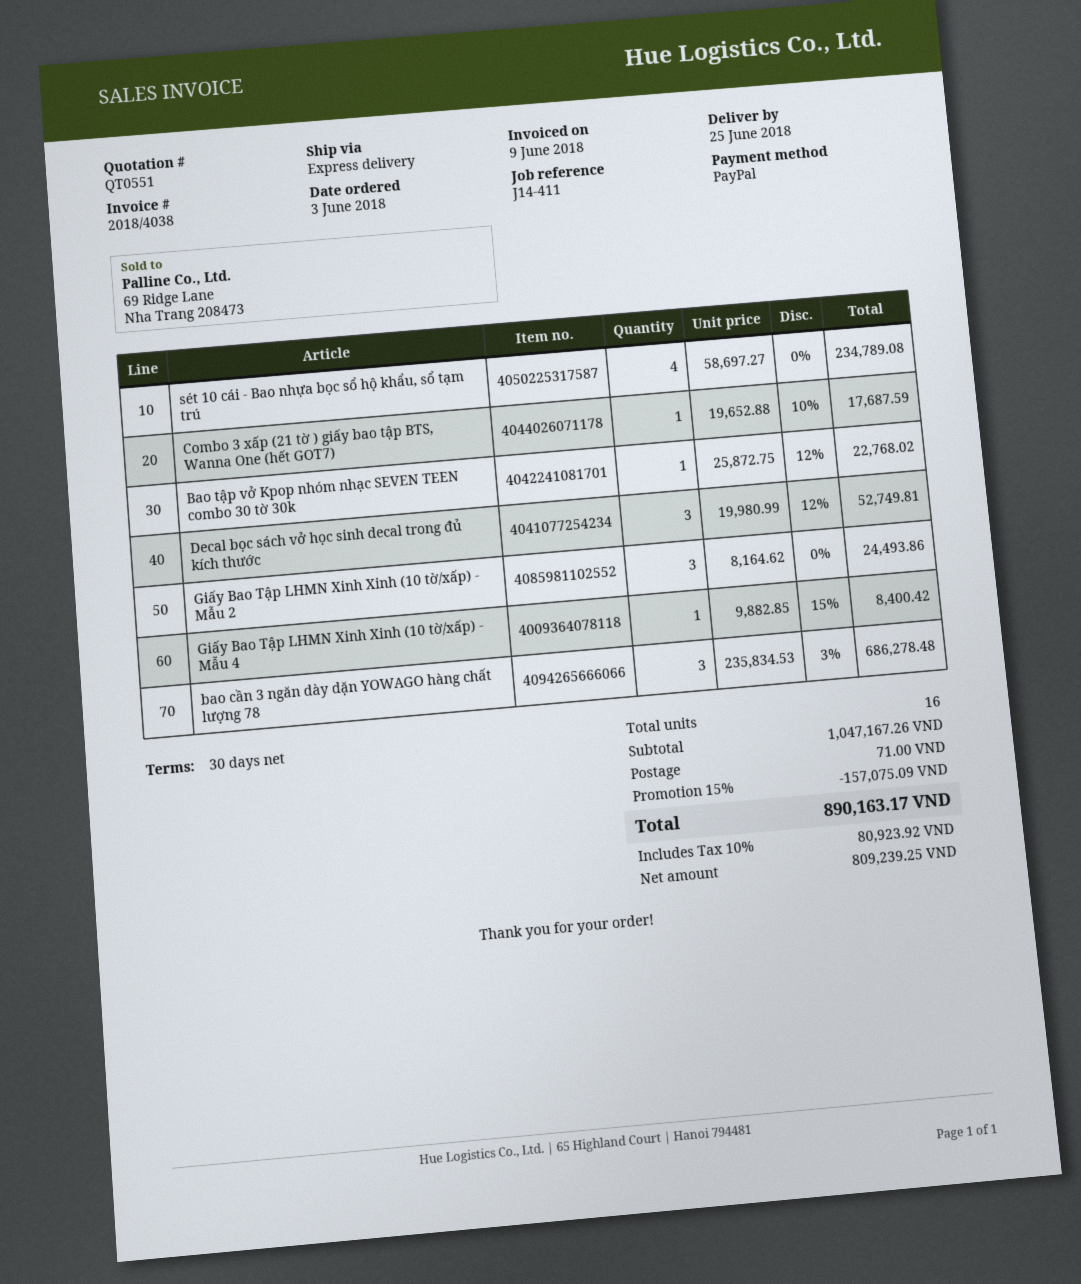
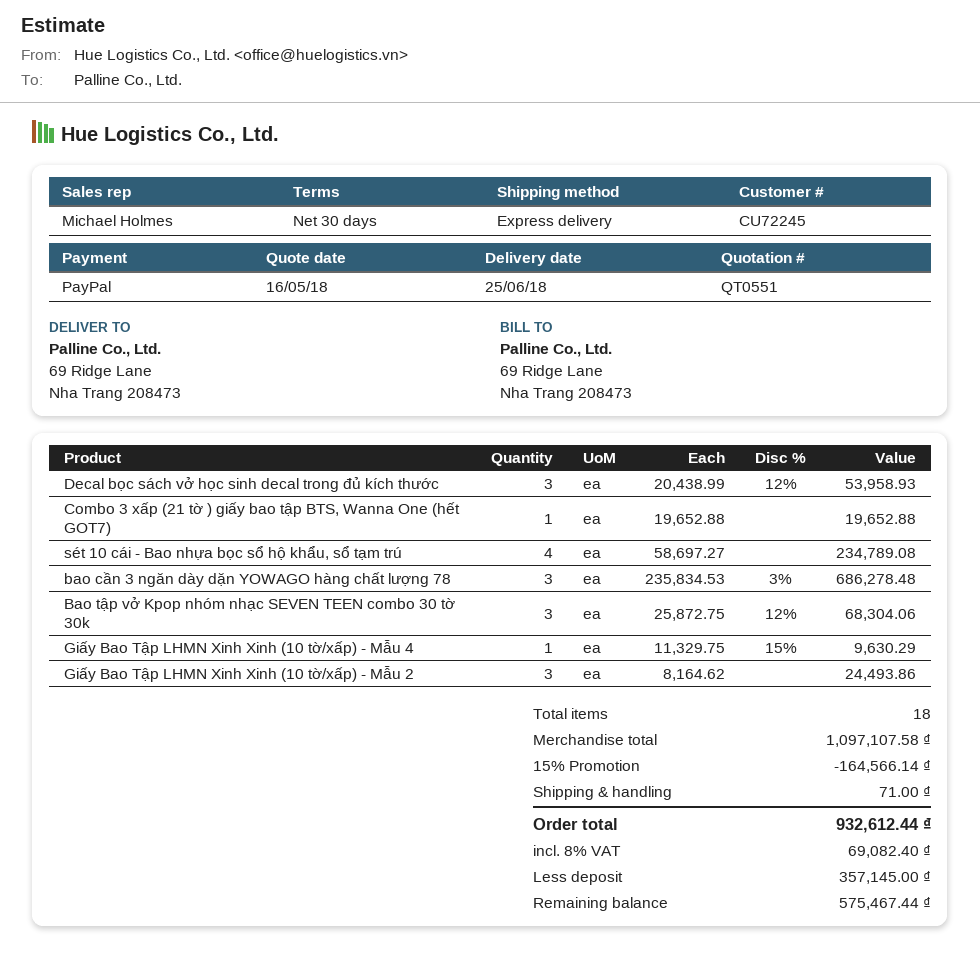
Combo 3 xấp (21 tờ ) giấy bao tập BTS, Wanna One (hết GOT7): 1 x 19652.88 - 10% = 17687.59 -> 1 x 19652.88 = 19652.88
Bao tập vở Kpop nhóm nhạc SEVEN TEEN combo 30 tờ 30k: 1 x 25872.75 - 12% = 22768.02 -> 3 x 25872.75 - 12% = 68304.06
Decal bọc sách vở học sinh decal trong đủ kích thước: 3 x 19980.99 - 12% = 52749.81 -> 3 x 20438.99 - 12% = 53958.93
Giấy Bao Tập LHMN Xinh Xinh (10 tờ/xấp) - Mẫu 4: 1 x 9882.85 - 15% = 8400.42 -> 1 x 11329.75 - 15% = 9630.29
total quantity: 16 -> 18
subtotal: 1047167.26 -> 1097107.58
discount: 15% = 157075.09 -> 15% = 164566.14
tax: 10% = 80923.92 -> 8% = 69082.40
total: 890163.17 -> 932612.44

